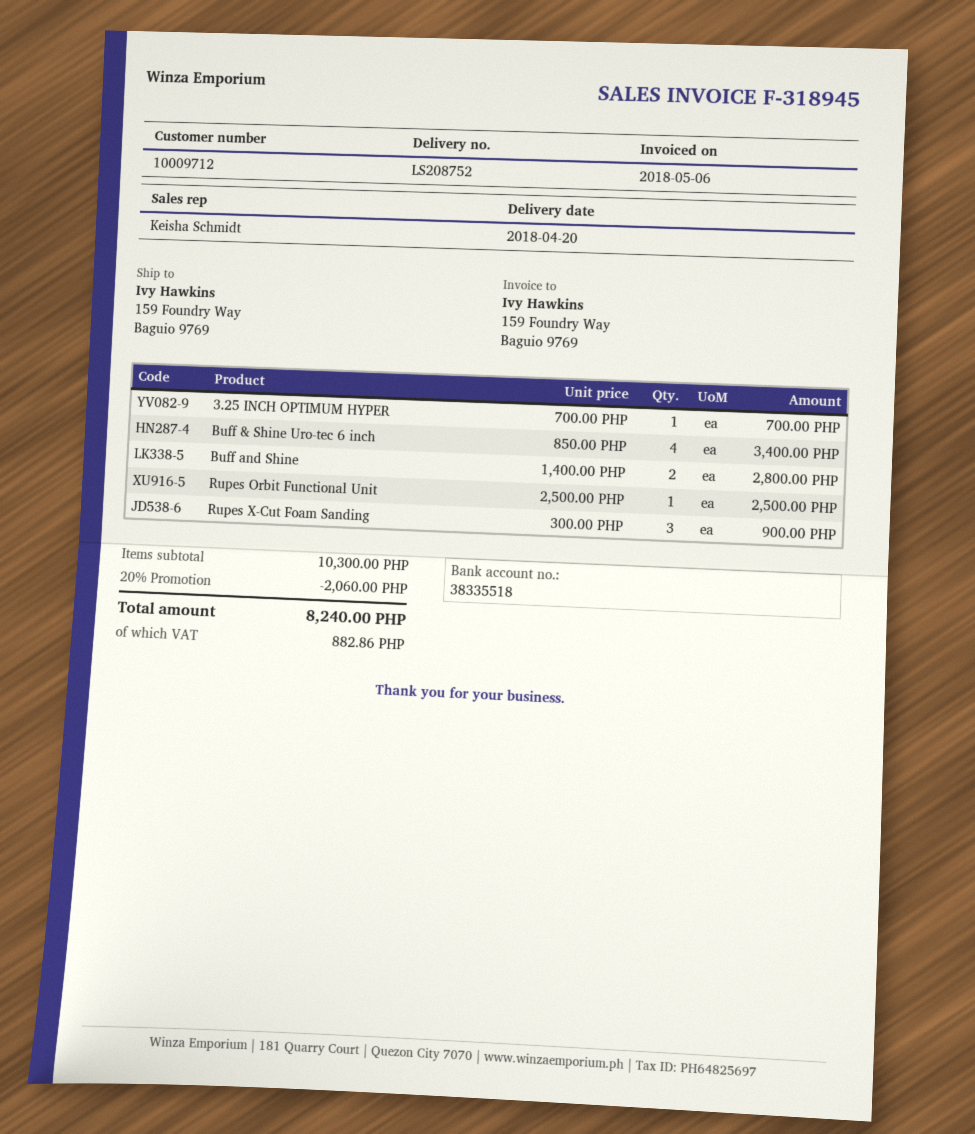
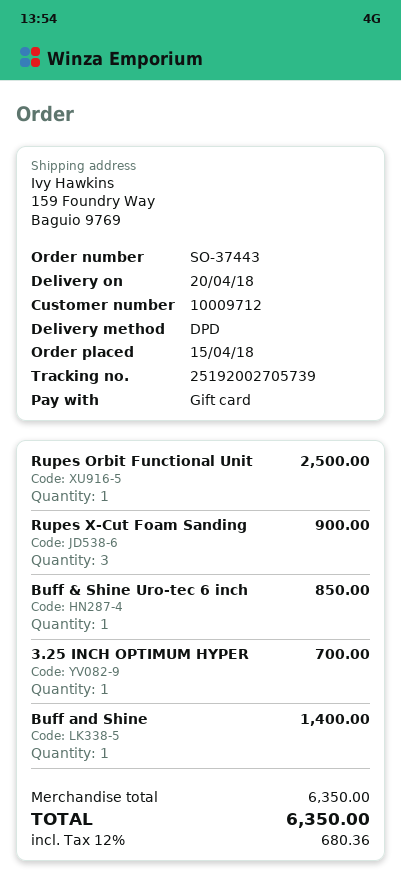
Buff & Shine Uro-tec 6 inch: 4 for 3400.00 -> 1 for 850.00
Buff and Shine: 2 for 2800.00 -> 1 for 1400.00
subtotal: 10300.00 -> 6350.00
discount: 20% = 2060.00 -> none
tax: 882.86 -> 680.36
total: 8240.00 -> 6350.00

